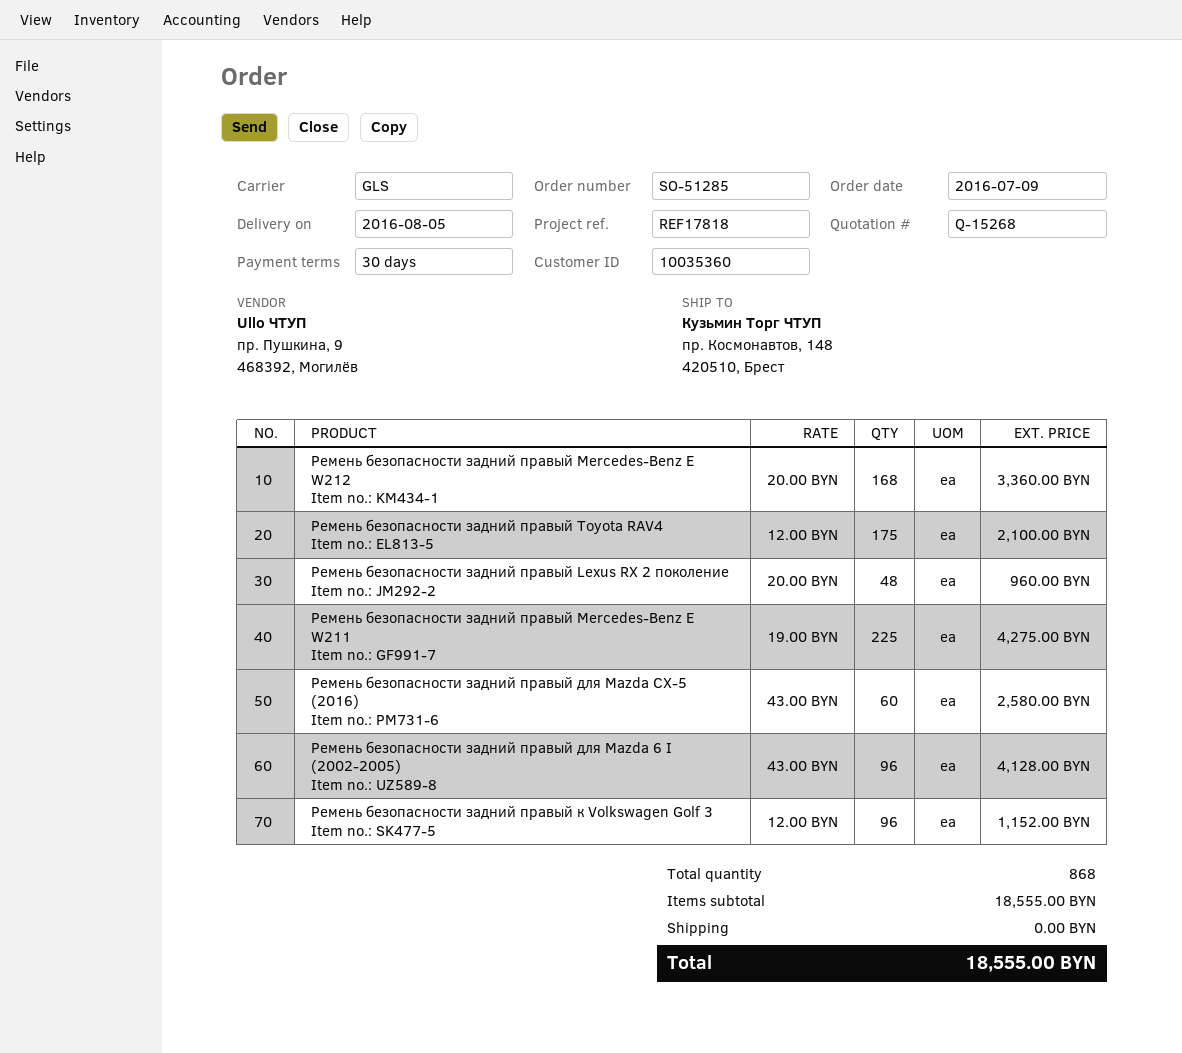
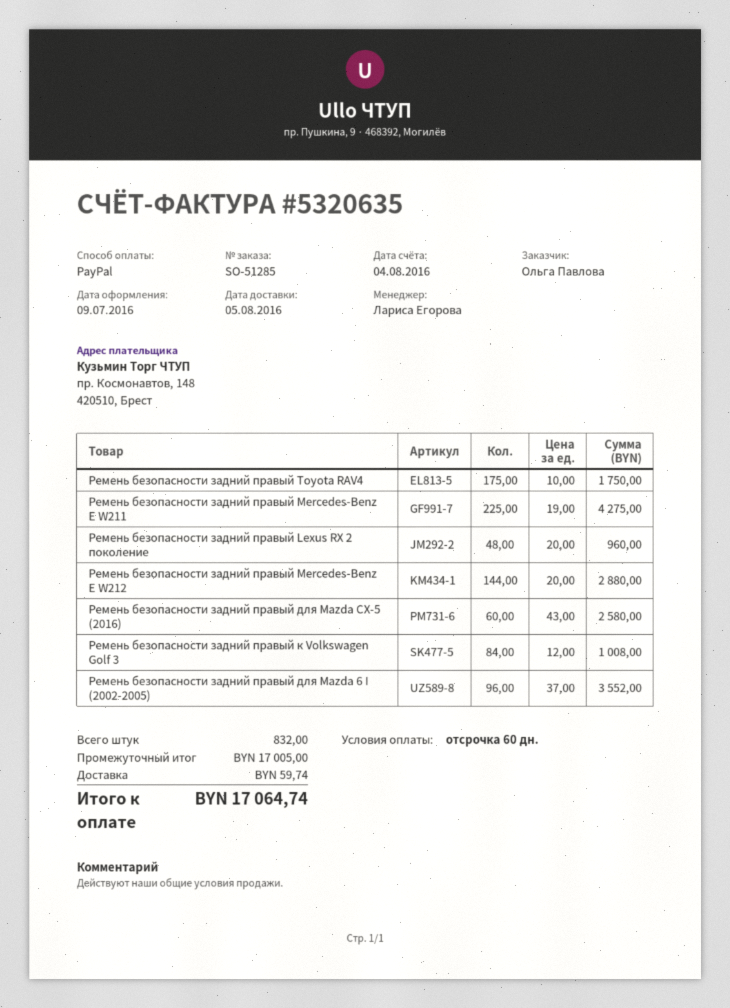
payment terms: 30 days -> 60 days
Ремень безопасности задний правый Mercedes-Benz E W212: 168 x 20.00 = 3360.00 -> 144 x 20.00 = 2880.00
Ремень безопасности задний правый Toyota RAV4: 175 x 12.00 = 2100.00 -> 175 x 10.00 = 1750.00
Ремень безопасности задний правый для Mazda 6 I (2002-2005): 96 x 43.00 = 4128.00 -> 96 x 37.00 = 3552.00
Ремень безопасности задний правый к Volkswagen Golf 3: 96 x 12.00 = 1152.00 -> 84 x 12.00 = 1008.00
total quantity: 868 -> 832
subtotal: 18555.00 -> 17005.00
shipping: 0.00 -> 59.74
total: 18555.00 -> 17064.74

